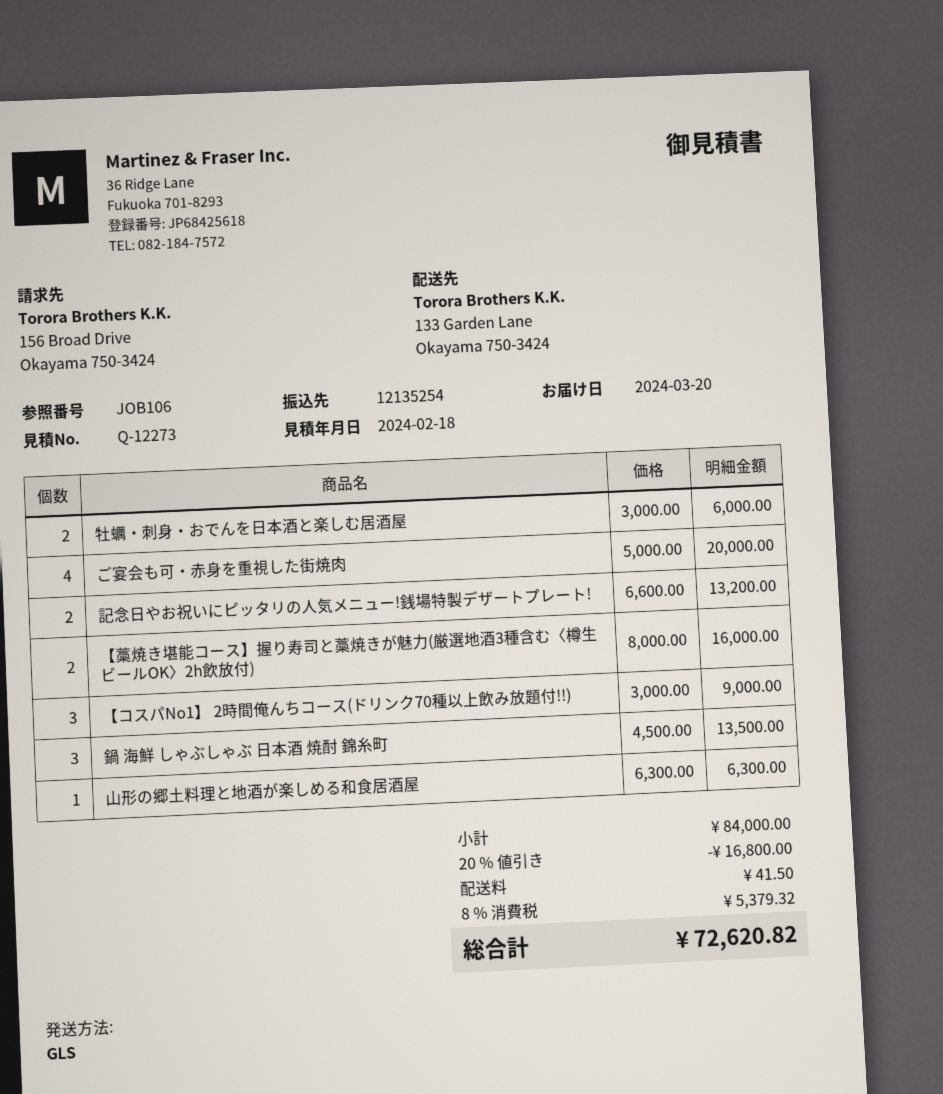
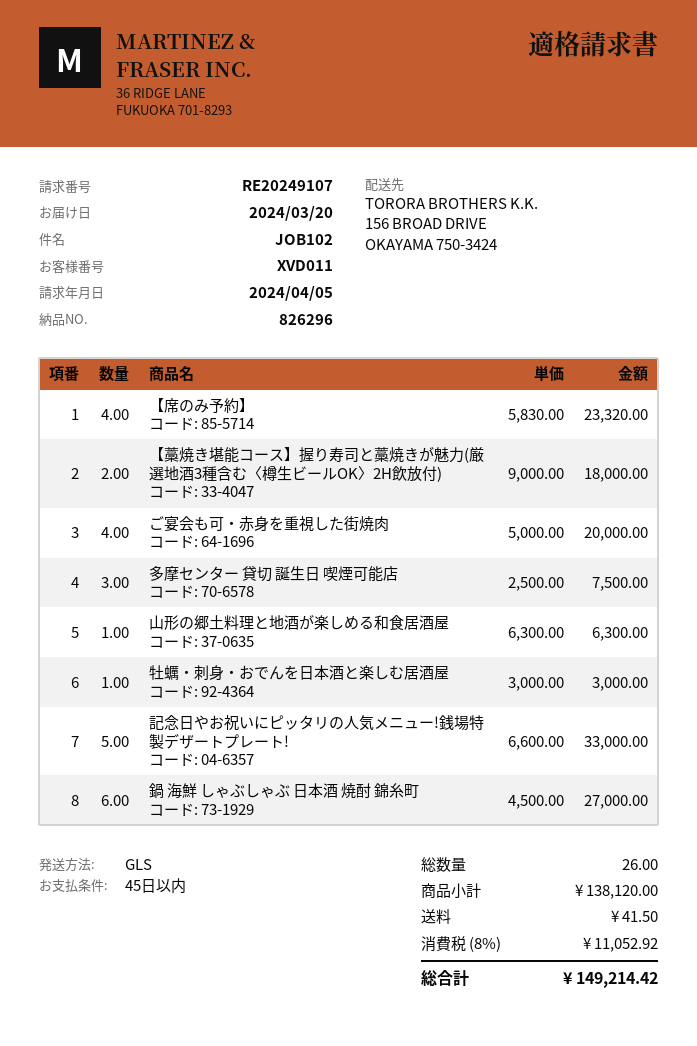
reference: JOB106 -> JOB102
ship to: 133 Garden Lane, Okayama 750-3424 -> 156 BROAD DRIVE, OKAYAMA 750-3424
牡蠣・刺身・おでんを日本酒と楽しむ居酒屋: 2 x 3000.00 = 6000.00 -> 1 x 3000.00 = 3000.00
記念日やお祝いにピッタリの人気メニュー!銭場特製デザートプレート!: 2 x 6600.00 = 13200.00 -> 5 x 6600.00 = 33000.00
【藁焼き堪能コース】握り寿司と藁焼きが魅力(厳選地酒3種含む〈樽生ビールOK〉2h飲放付): 2 x 8000.00 = 16000.00 -> 2 x 9000.00 = 18000.00
【コスパNo1】 2時間俺んちコース(ドリンク70種以上飲み放題付!!): 3 x 3000.00 = 9000.00 -> none
鍋 海鮮 しゃぶしゃぶ 日本酒 焼酎 錦糸町: 3 x 4500.00 = 13500.00 -> 6 x 4500.00 = 27000.00
【席のみ予約】: none -> 4 x 5830.00 = 23320.00
多摩センター 貸切 誕生日 喫煙可能店: none -> 3 x 2500.00 = 7500.00
subtotal: 84000.00 -> 138120.00
discount: 20% = 16800.00 -> none
tax: 8% = 5379.32 -> 8% = 11052.92
total: 72620.82 -> 149214.42

